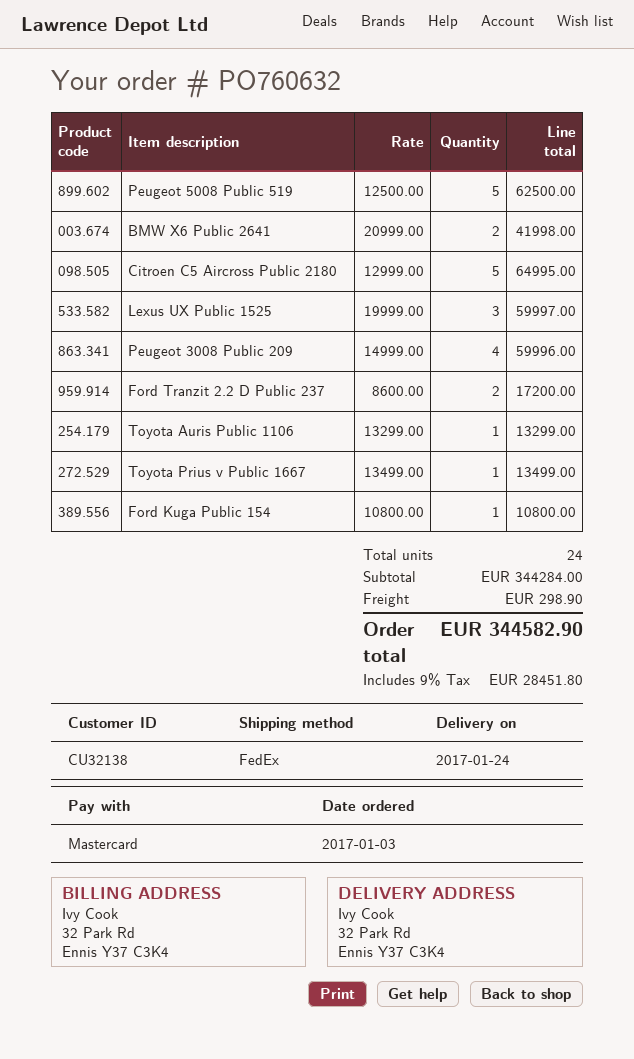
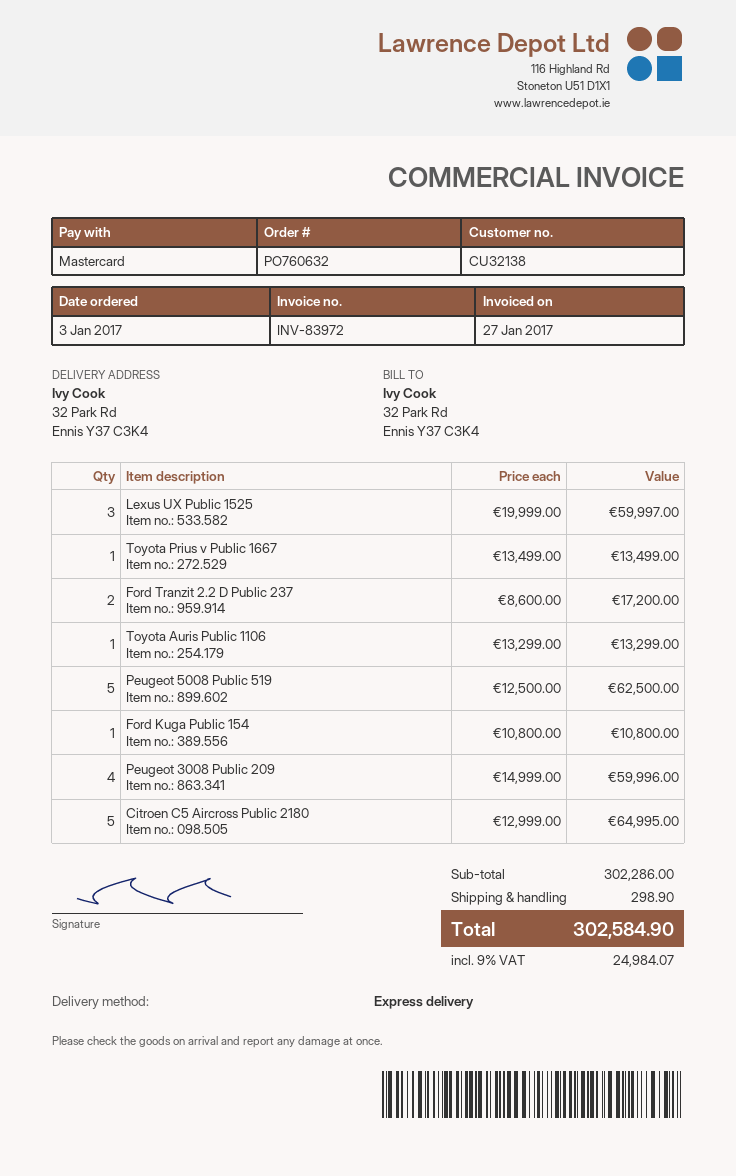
shipping method: FedEx -> express
BMW X6 Public 2641: 2 x 20999.00 = 41998.00 -> none
subtotal: 344284.00 -> 302286.00
tax: 9% = 28451.80 -> 9% = 24984.07
total: 344582.90 -> 302584.90

